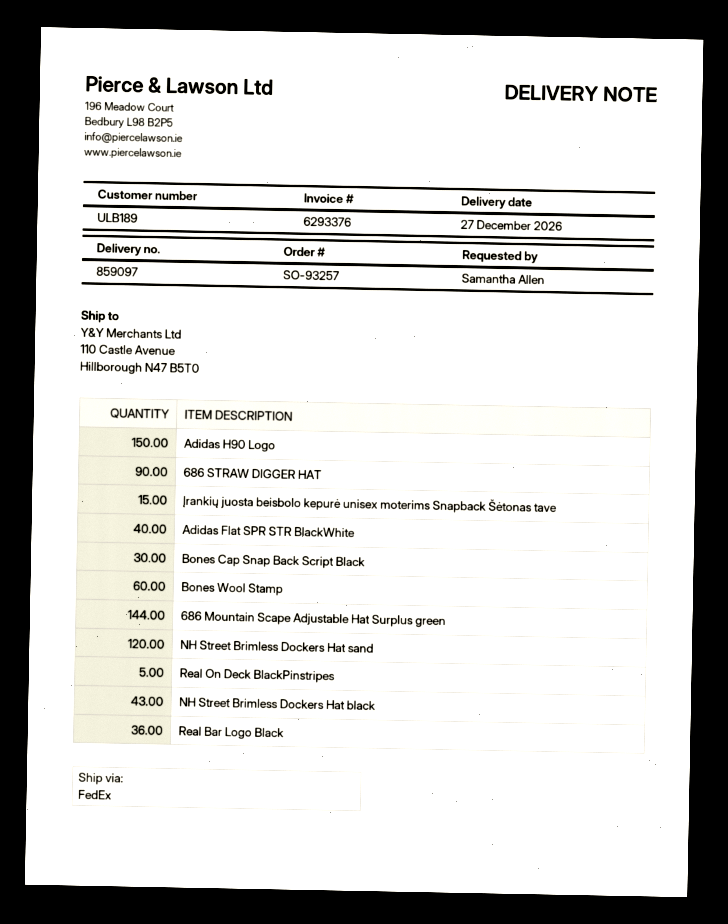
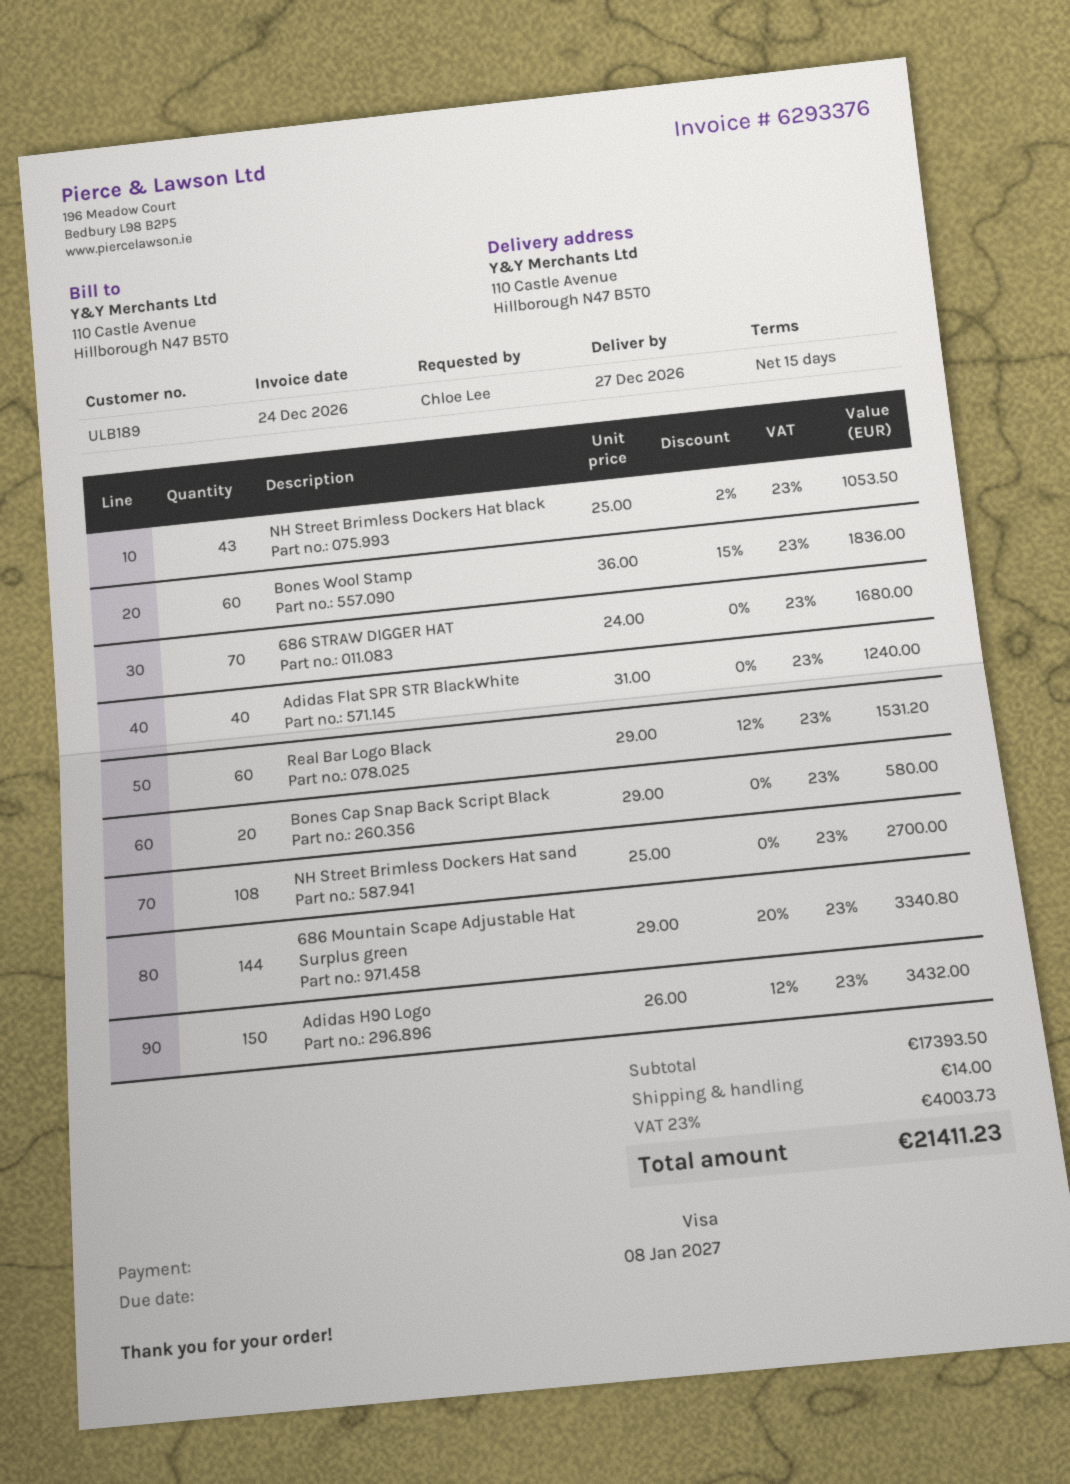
ordered by: Samantha Allen -> Chloe Lee
686 STRAW DIGGER HAT: 90 -> 70
Įrankių juosta beisbolo kepurė unisex moterims Snapback Šėtonas tave: 15 -> none
Bones Cap Snap Back Script Black: 30 -> 20
NH Street Brimless Dockers Hat sand: 120 -> 108
Real On Deck BlackPinstripes: 5 -> none
Real Bar Logo Black: 36 -> 60

